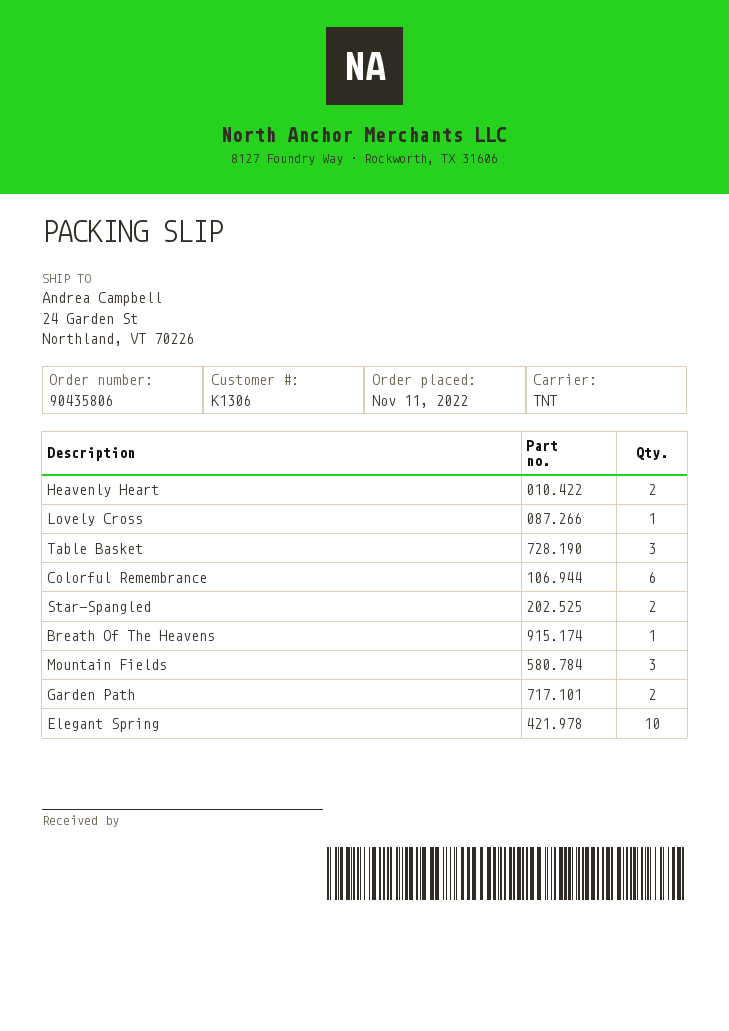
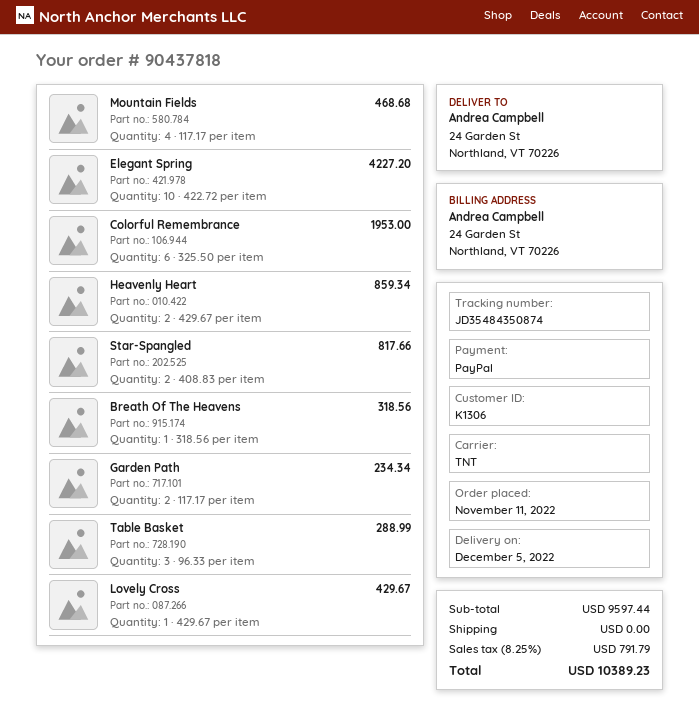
order number: 90435806 -> 90437818
Mountain Fields: 3 -> 4

